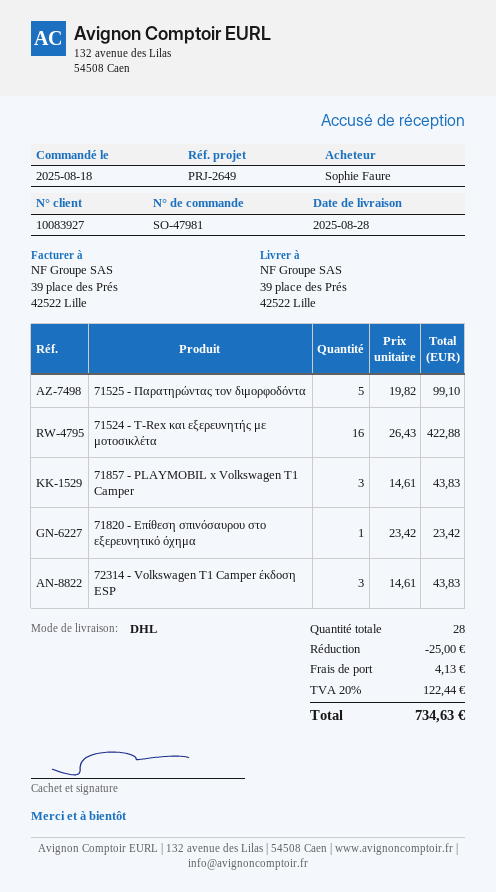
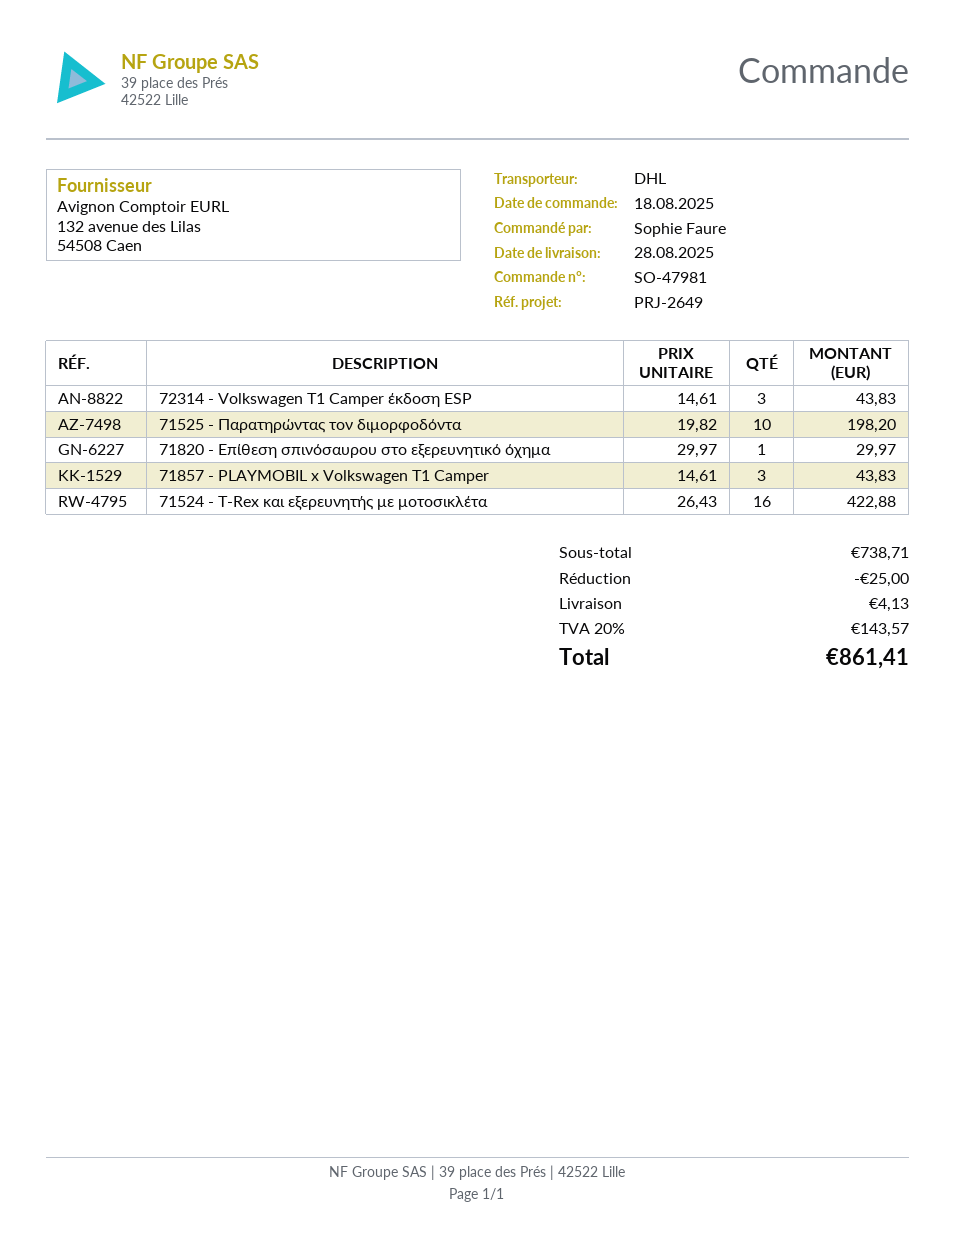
71525 - Παρατηρώντας τον διμορφοδόντα: 5 x 19.82 = 99.10 -> 10 x 19.82 = 198.20
71820 - Επίθεση σπινόσαυρου στο εξερευνητικό όχημα: 1 x 23.42 = 23.42 -> 1 x 29.97 = 29.97
tax: 20% = 122.44 -> 20% = 143.57
total: 734.63 -> 861.41

